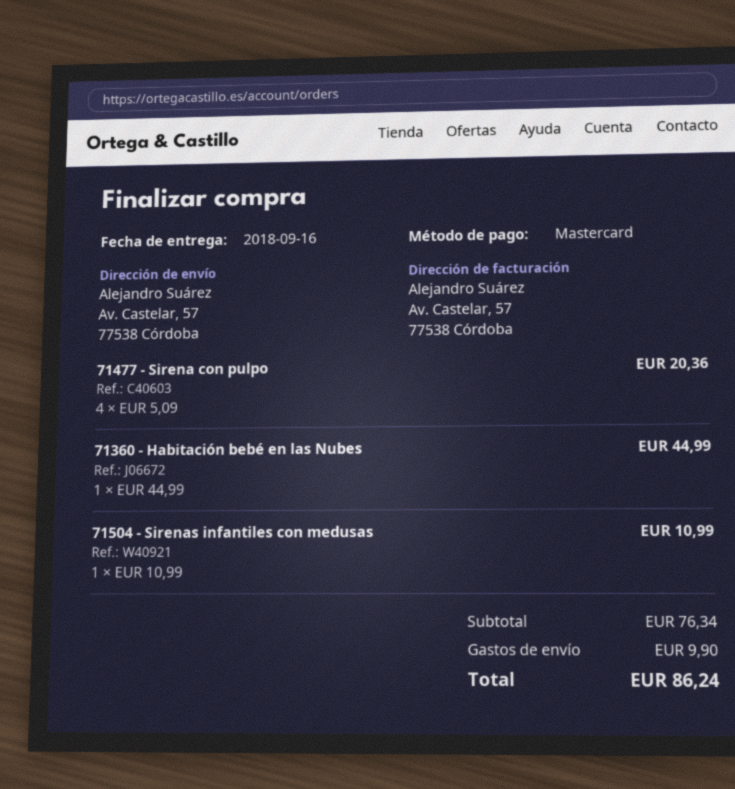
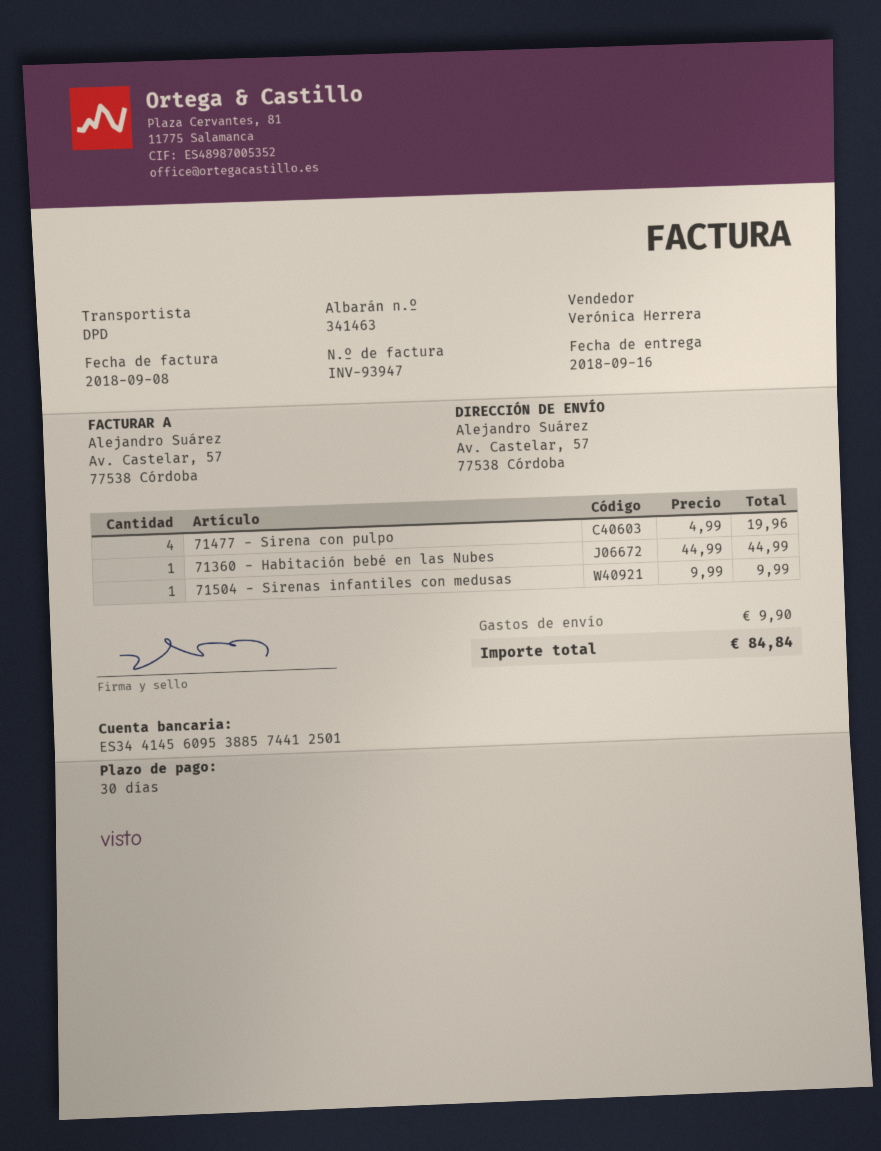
71477 - Sirena con pulpo: 4 x 5.09 = 20.36 -> 4 x 4.99 = 19.96
71504 - Sirenas infantiles con medusas: 1 x 10.99 = 10.99 -> 1 x 9.99 = 9.99
total: 86.24 -> 84.84

